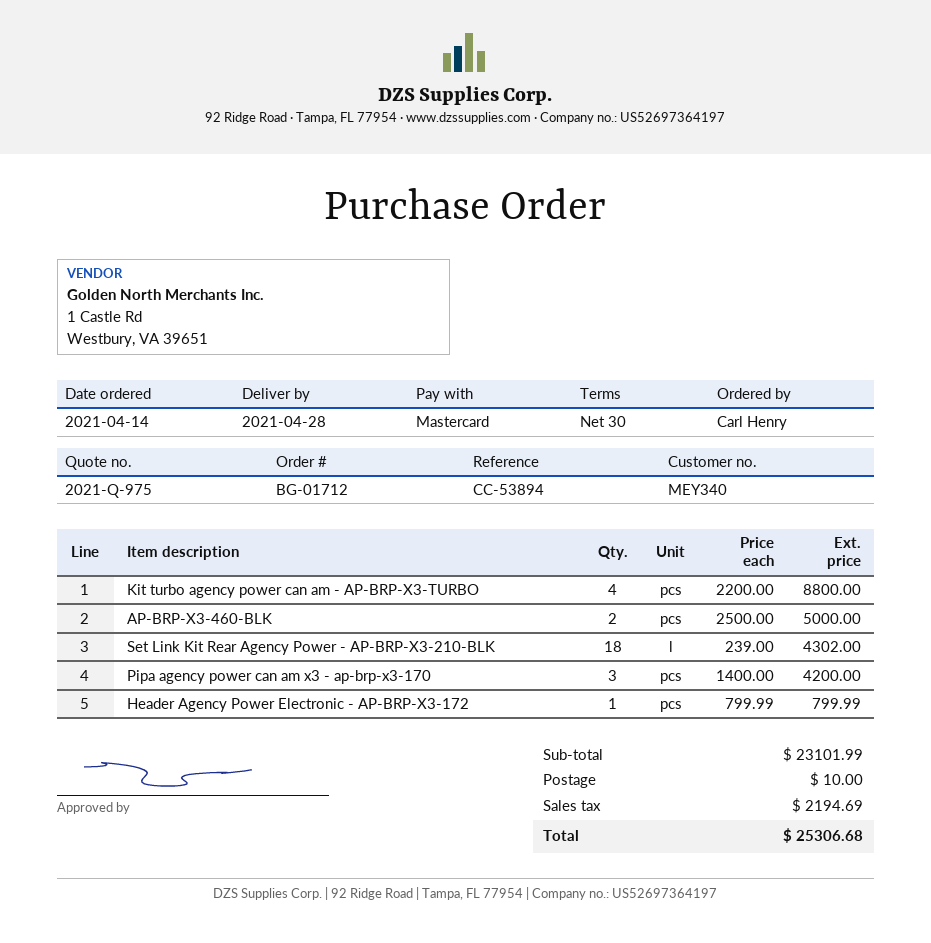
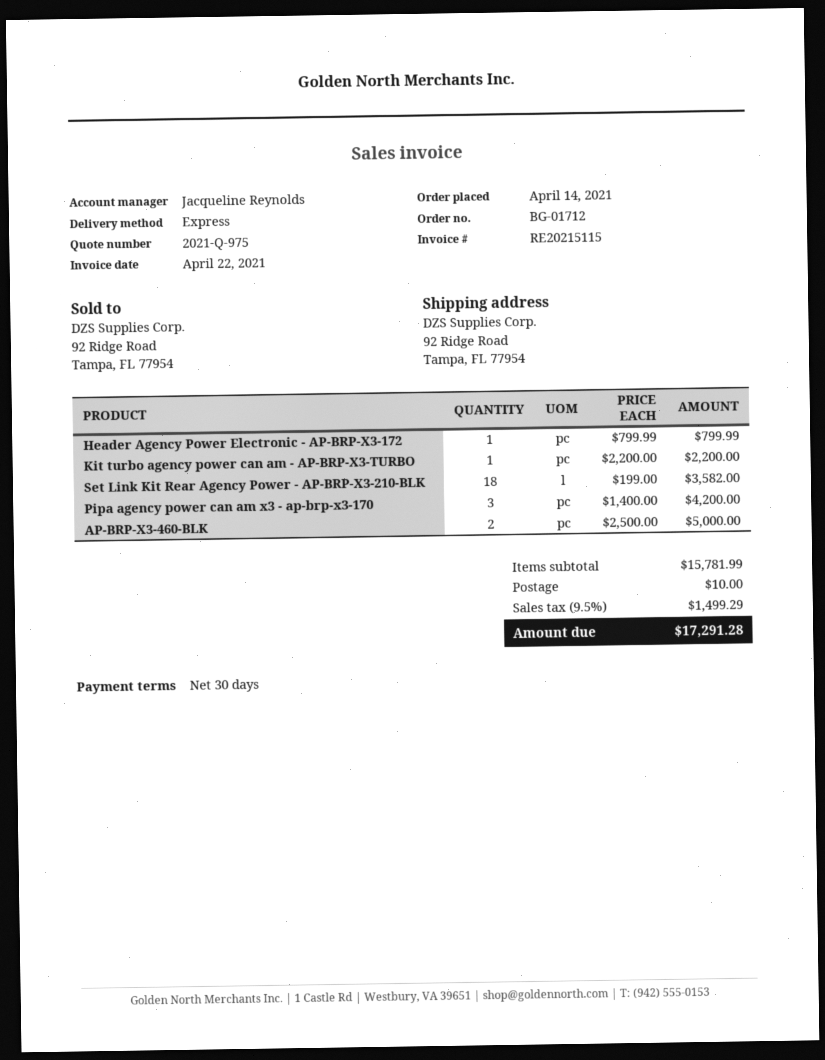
Kit turbo agency power can am - AP-BRP-X3-TURBO: 4 x 2200.00 = 8800.00 -> 1 x 2200.00 = 2200.00
Set Link Kit Rear Agency Power - AP-BRP-X3-210-BLK: 18 x 239.00 = 4302.00 -> 18 x 199.00 = 3582.00
subtotal: 23101.99 -> 15781.99
tax: 2194.69 -> 1499.29
total: 25306.68 -> 17291.28

